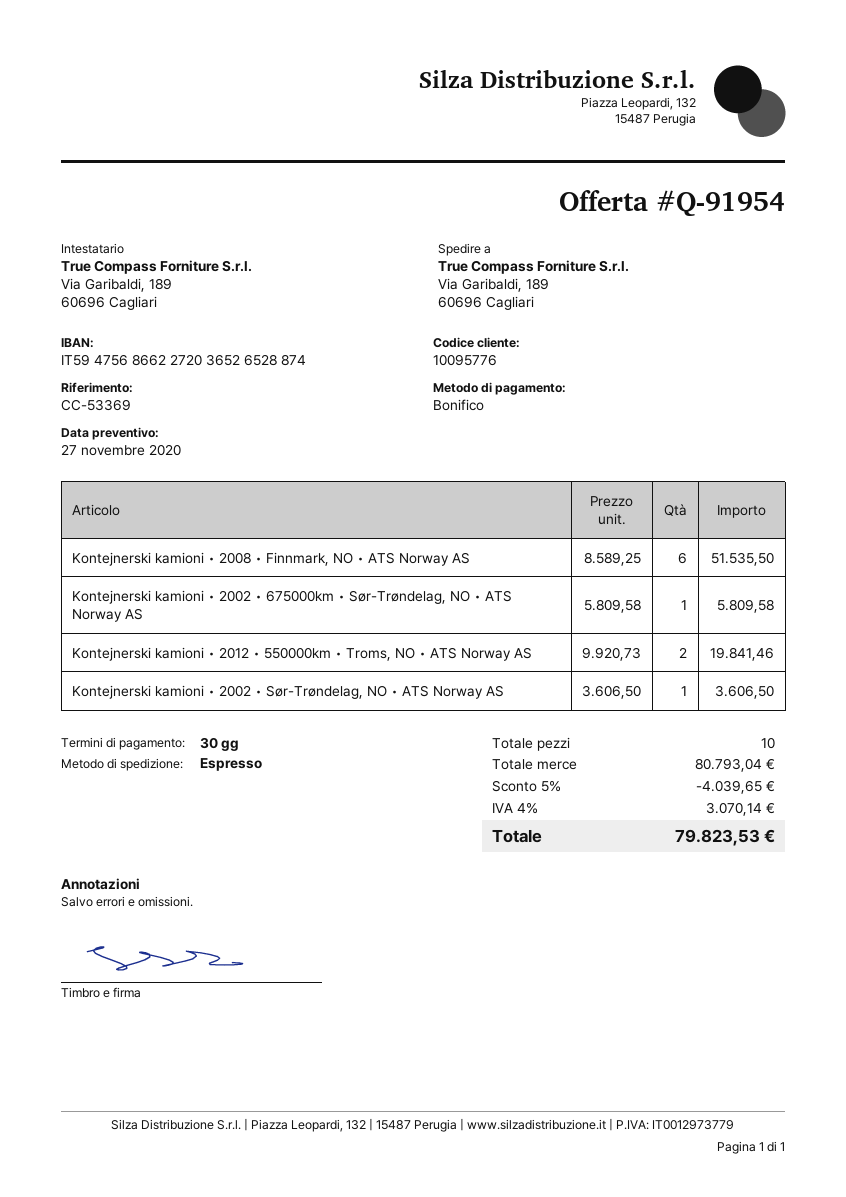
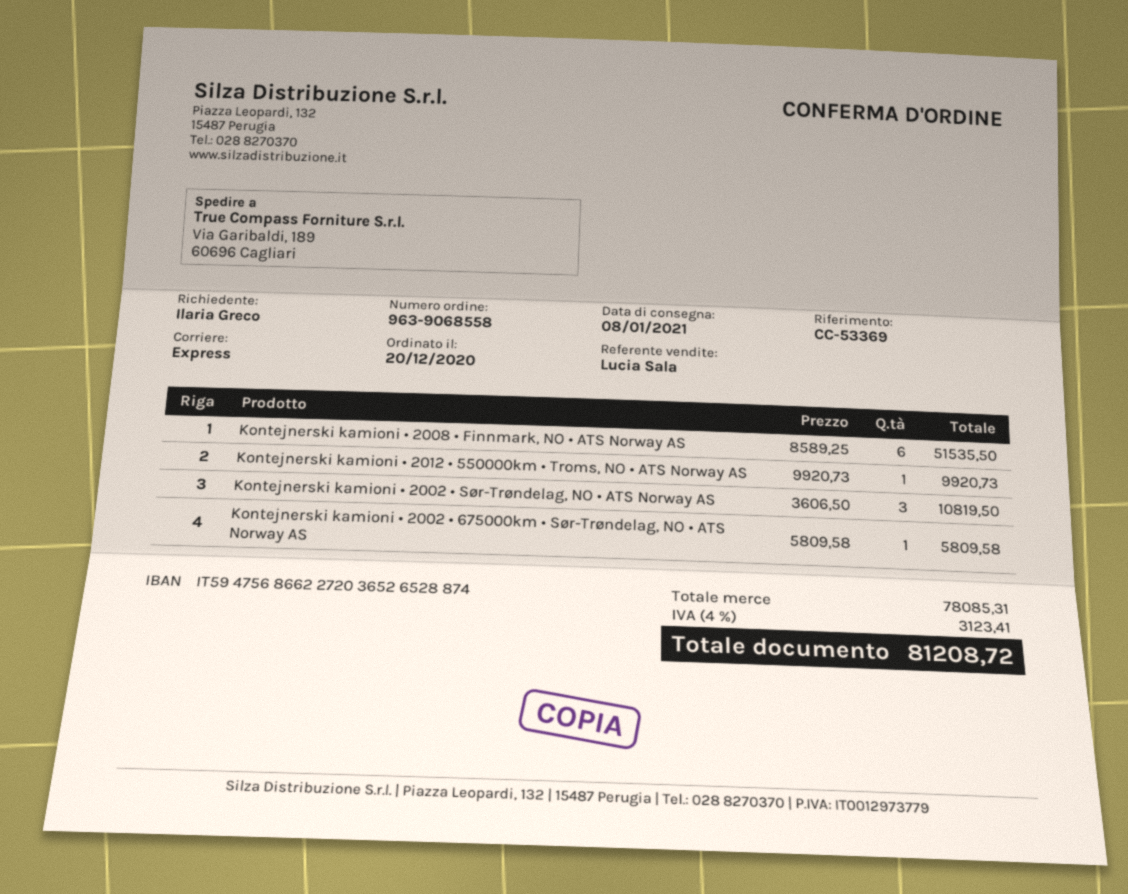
Kontejnerski kamioni • 2012 • 550000km • Troms, NO • ATS Norway AS: 2 x 9920.73 = 19841.46 -> 1 x 9920.73 = 9920.73
Kontejnerski kamioni • 2002 • Sør-Trøndelag, NO • ATS Norway AS: 1 x 3606.50 = 3606.50 -> 3 x 3606.50 = 10819.50
subtotal: 80793.04 -> 78085.31
discount: 5% = 4039.65 -> none
tax: 4% = 3070.14 -> 4% = 3123.41
total: 79823.53 -> 81208.72

